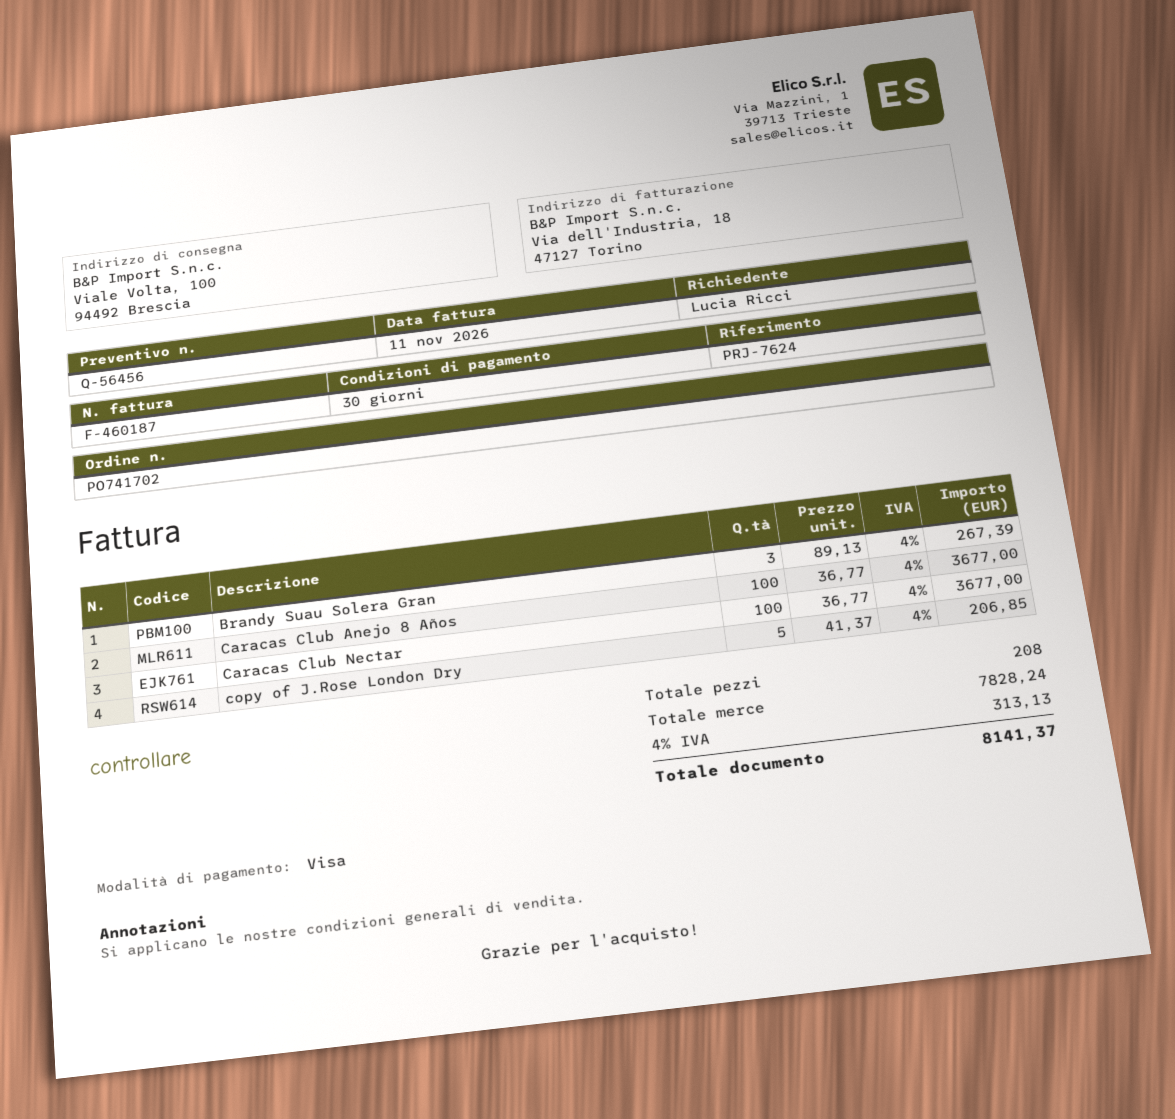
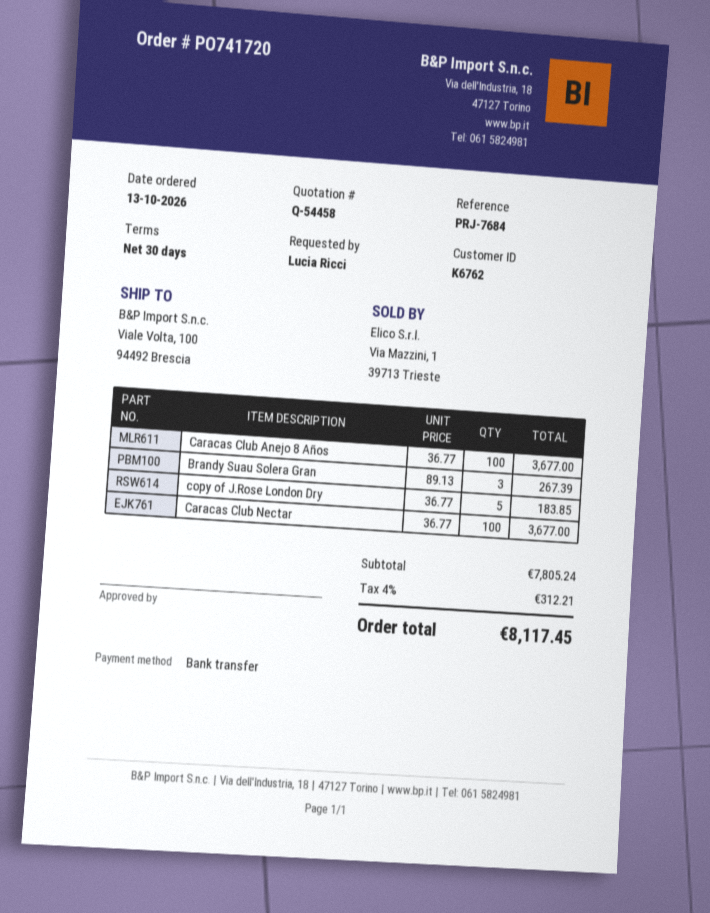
quote number: Q-56456 -> Q-54458
order number: PO741702 -> PO741720
reference: PRJ-7624 -> PRJ-7684
payment method: Visa -> bank transfer
copy of J.Rose London Dry: 5 x 41.37 = 206.85 -> 5 x 36.77 = 183.85
subtotal: 7828.24 -> 7805.24
tax: 4% = 313.13 -> 4% = 312.21
total: 8141.37 -> 8117.45

